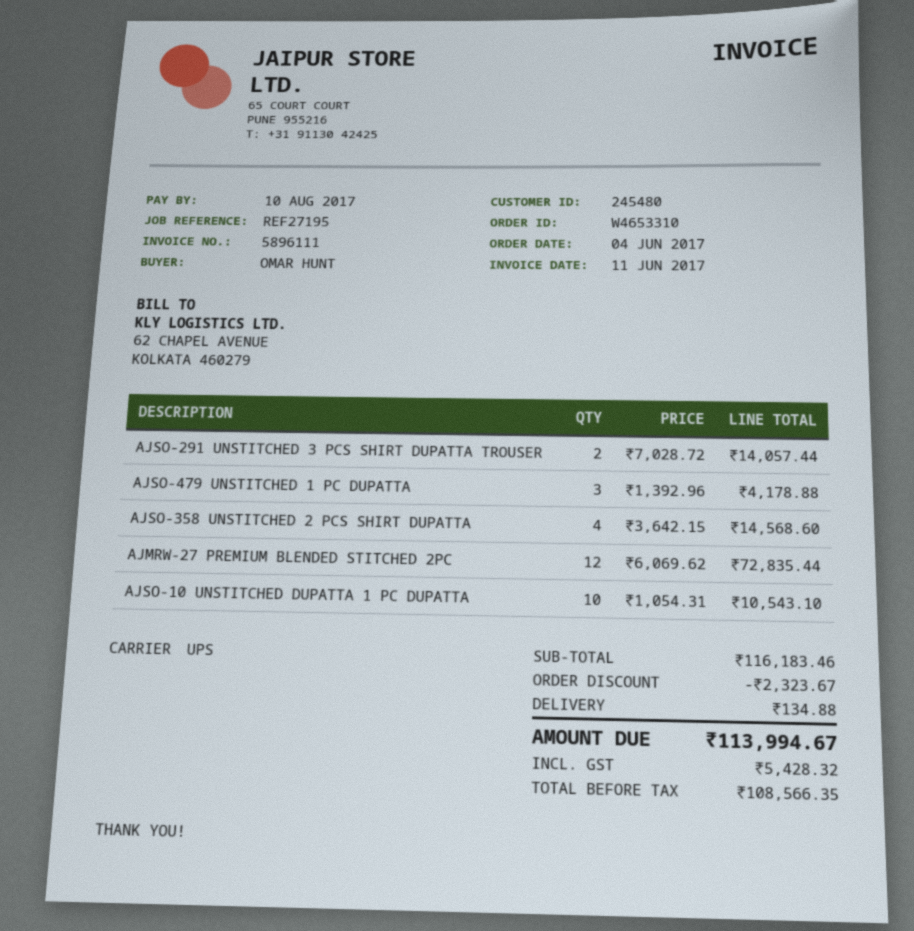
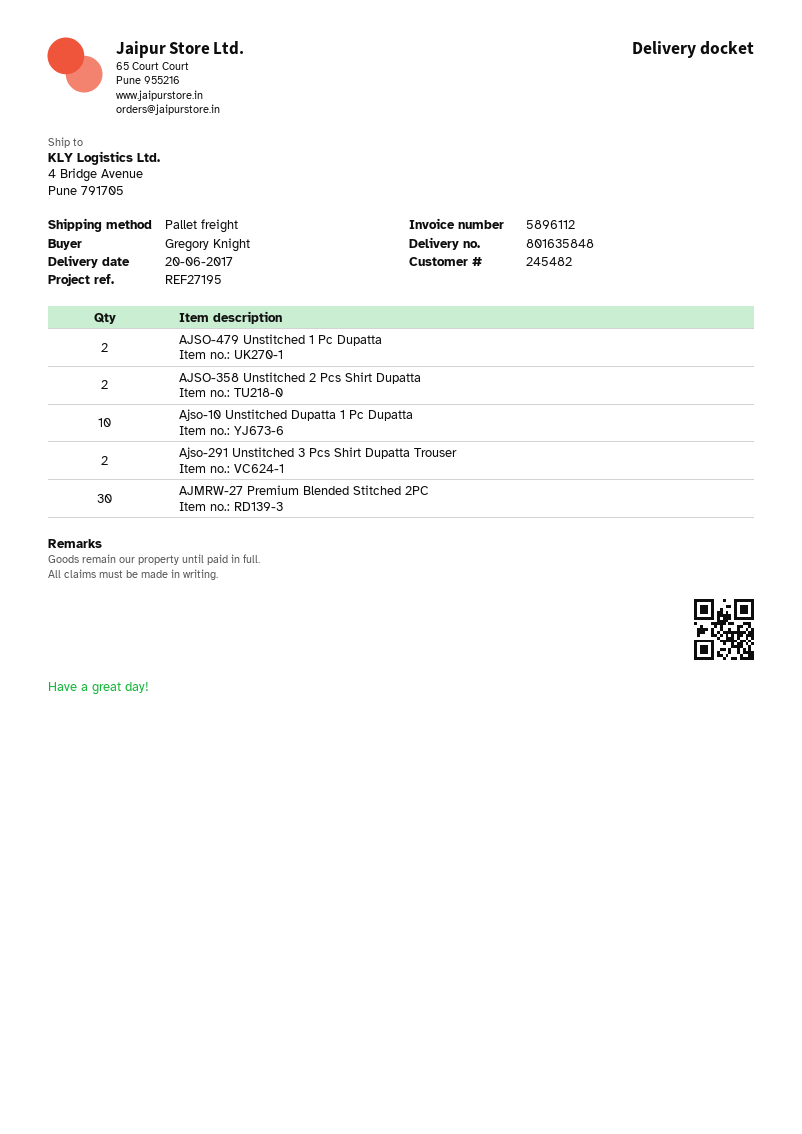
invoice number: 5896111 -> 5896112
customer number: 245480 -> 245482
ordered by: OMAR HUNT -> Gregory Knight
shipping method: UPS -> pallet freight
AJSO-479 UNSTITCHED 1 PC DUPATTA: 3 -> 2
AJSO-358 UNSTITCHED 2 PCS SHIRT DUPATTA: 4 -> 2
AJMRW-27 PREMIUM BLENDED STITCHED 2PC: 12 -> 30

